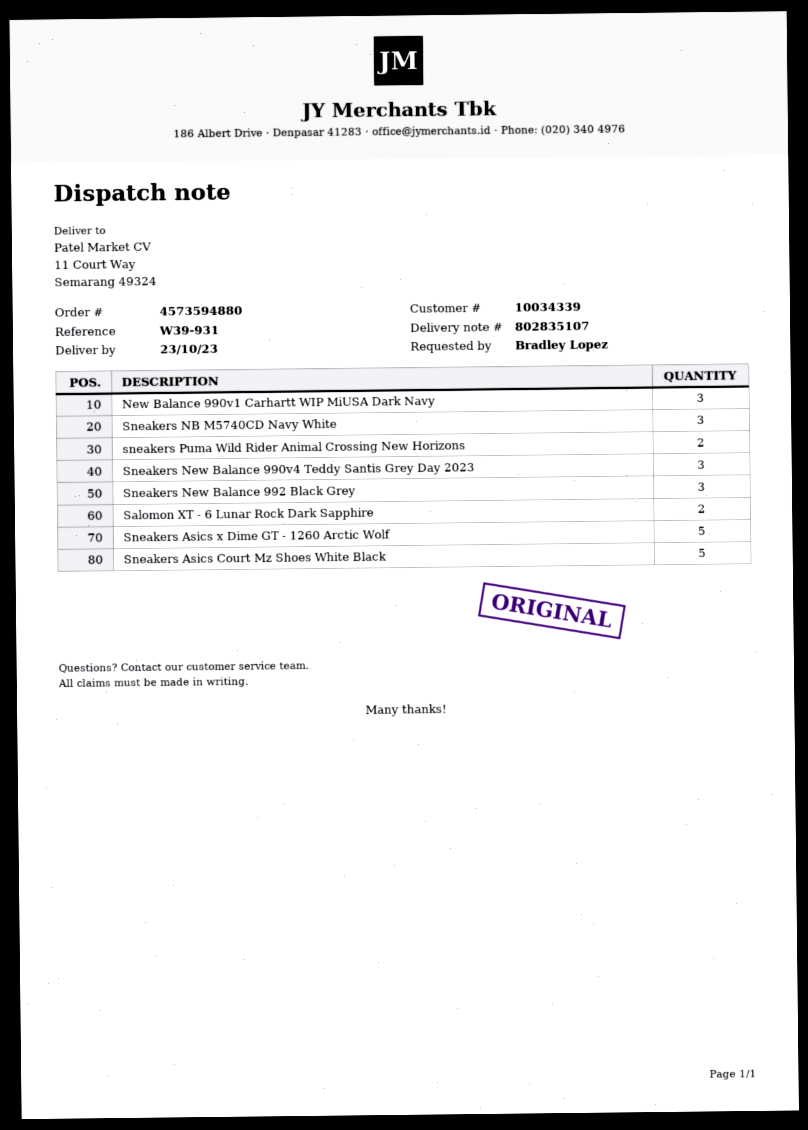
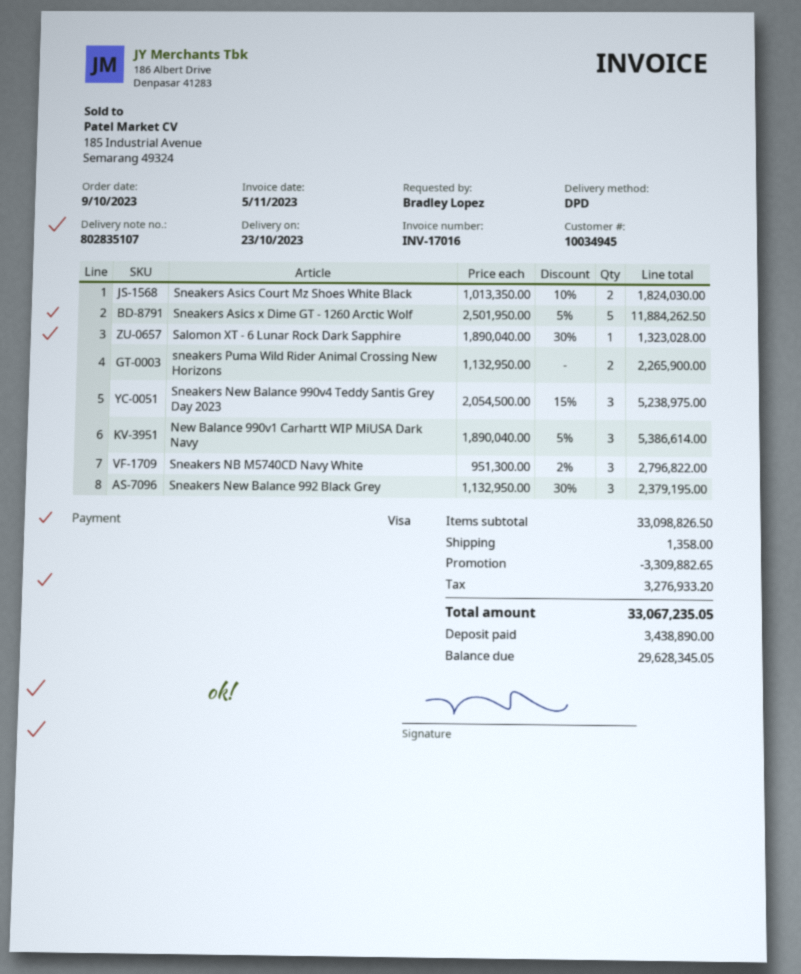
customer number: 10034339 -> 10034945
Salomon XT - 6 Lunar Rock Dark Sapphire: 2 -> 1
Sneakers Asics Court Mz Shoes White Black: 5 -> 2

